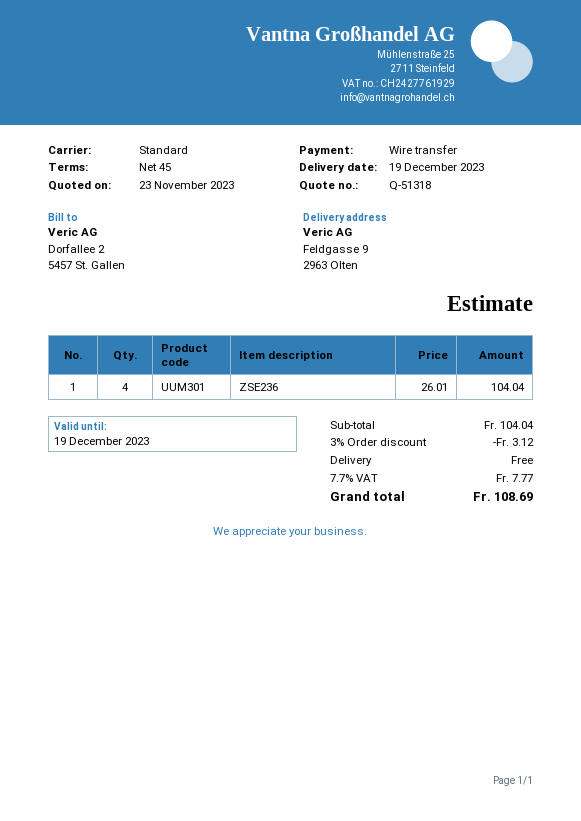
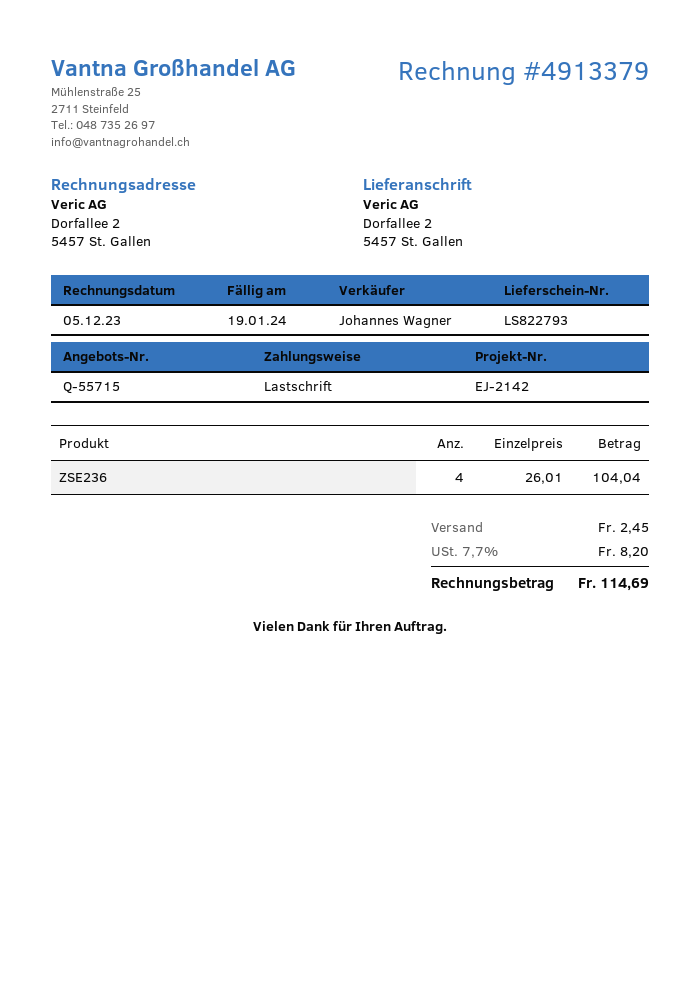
quote number: Q-51318 -> Q-55715
payment method: bank transfer -> direct debit
ship to: Feldgasse 9, 2963 Olten -> Dorfallee 2, 5457 St. Gallen
discount: 3% = 3.12 -> none
shipping: 0.00 -> 2.45
tax: 7.7% = 7.77 -> 7.7% = 8.20
total: 108.69 -> 114.69

